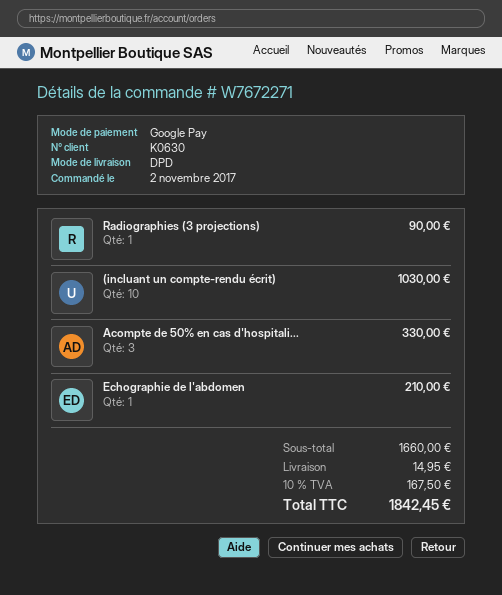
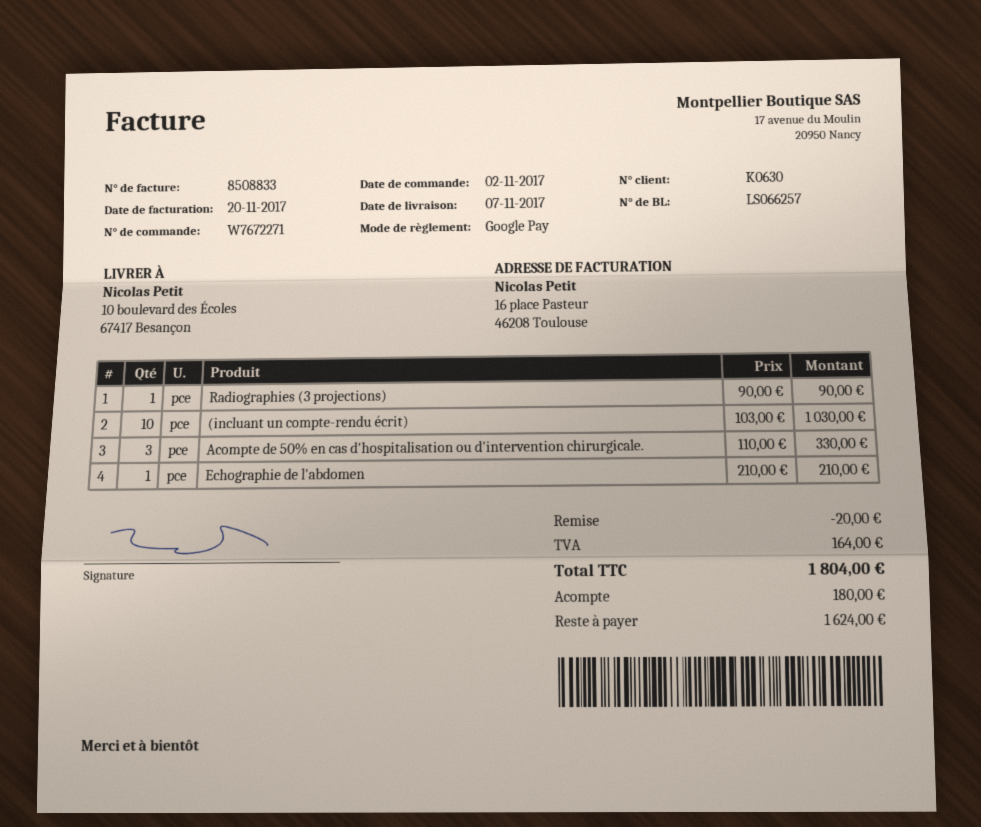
discount: none -> 20.00
shipping: 14.95 -> none
tax: 167.50 -> 164.00
total: 1842.45 -> 1804.00

